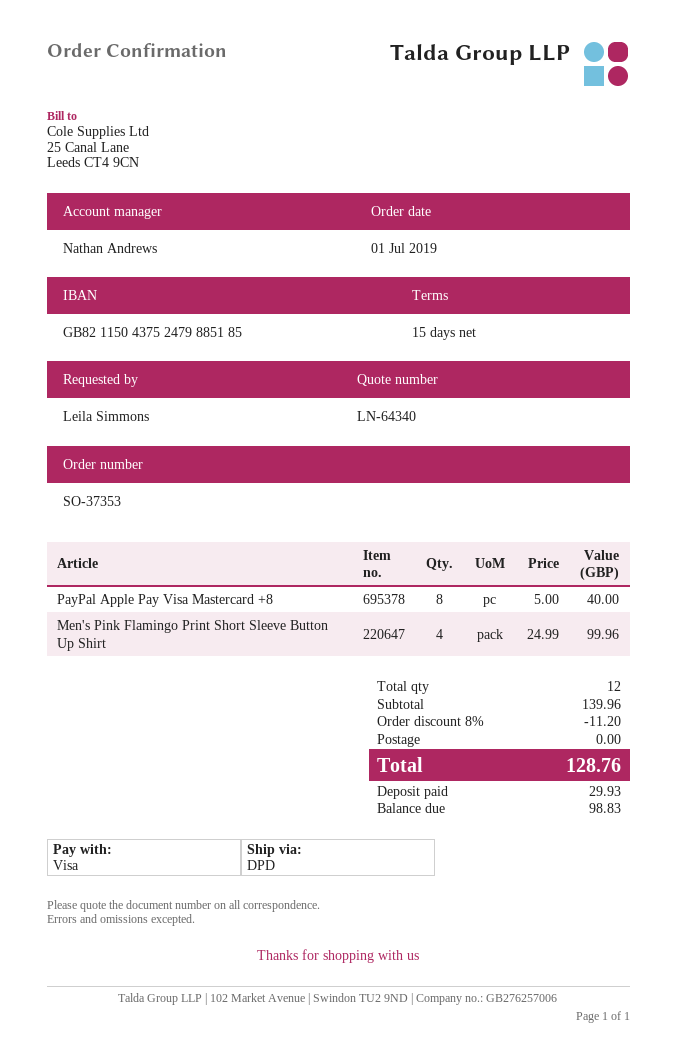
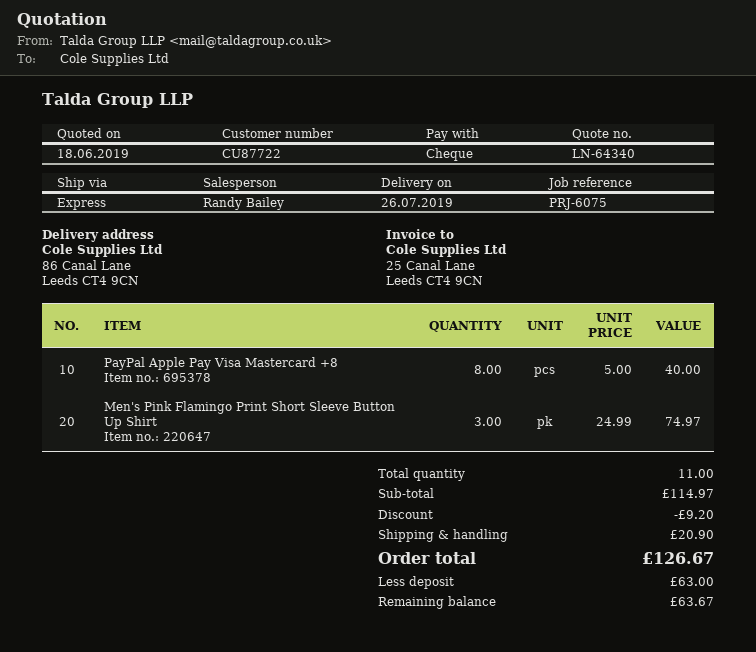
sales rep: Nathan Andrews -> Randy Bailey
payment method: Visa -> cheque
shipping method: DPD -> express
Men's Pink Flamingo Print Short Sleeve Button Up Shirt: 4 x 24.99 = 99.96 -> 3 x 24.99 = 74.97
total quantity: 12 -> 11
subtotal: 139.96 -> 114.97
discount: 11.20 -> 9.20
shipping: 0.00 -> 20.90
total: 128.76 -> 126.67
deposit: 29.93 -> 63.00
balance: 98.83 -> 63.67

